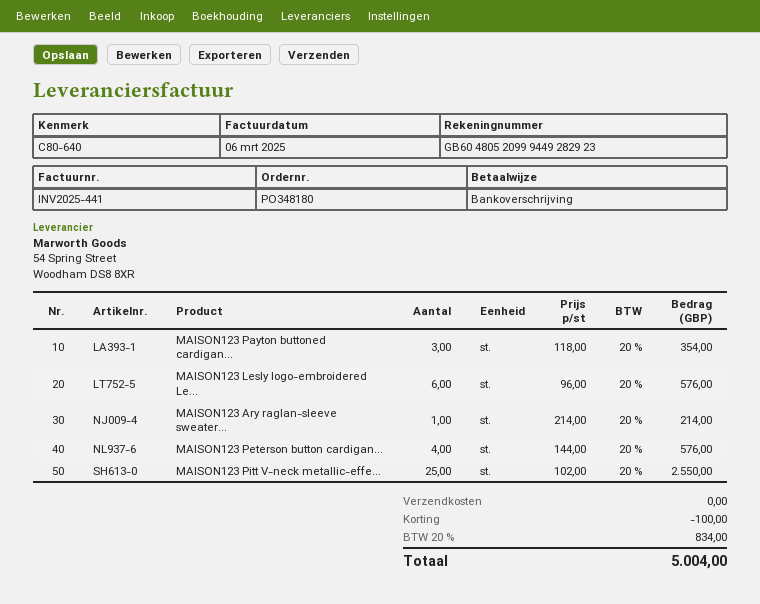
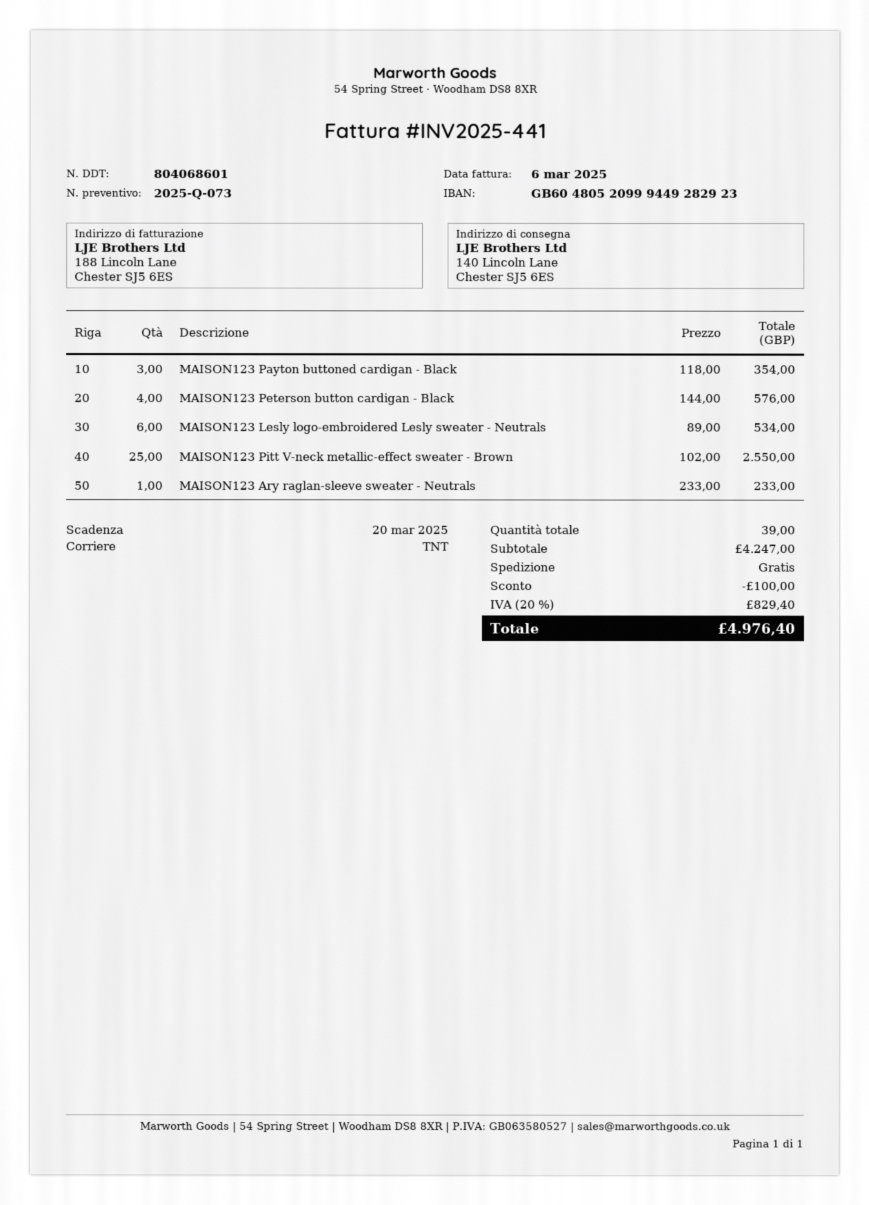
MAISON123 Lesly logo-embroidered Le...: 6 x 96.00 = 576.00 -> 6 x 89.00 = 534.00
MAISON123 Ary raglan-sleeve sweater...: 1 x 214.00 = 214.00 -> 1 x 233.00 = 233.00
tax: 20% = 834.00 -> 20% = 829.40
total: 5004.00 -> 4976.40

